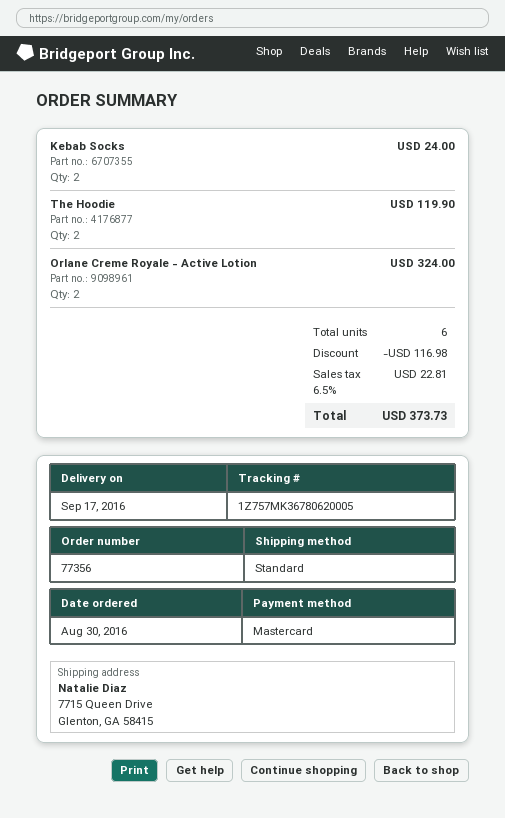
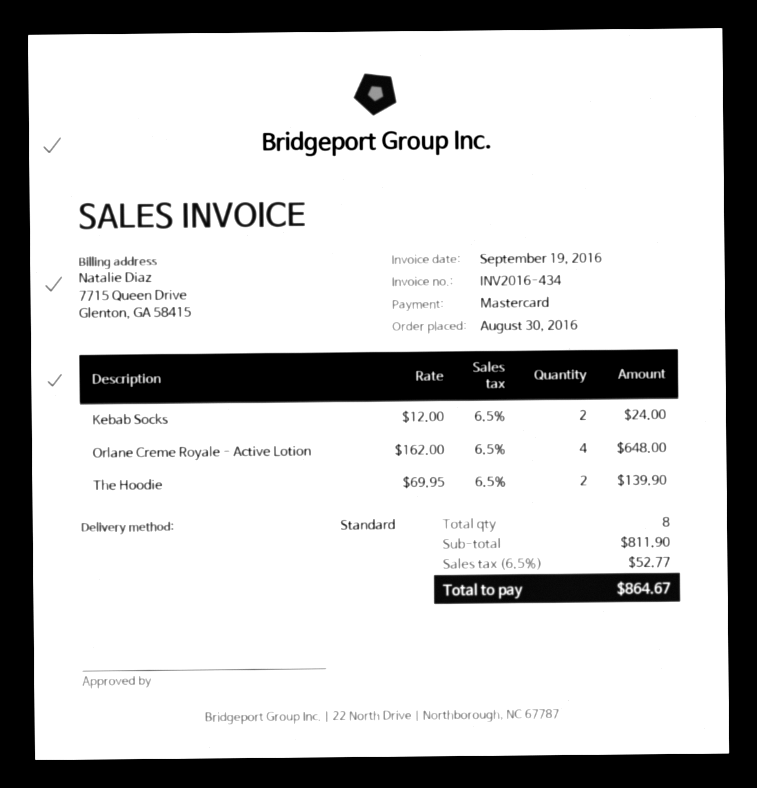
The Hoodie: 2 for 119.90 -> 2 for 139.90
Orlane Creme Royale - Active Lotion: 2 for 324.00 -> 4 for 648.00
total quantity: 6 -> 8
discount: 116.98 -> none
tax: 6.5% = 22.81 -> 6.5% = 52.77
total: 373.73 -> 864.67

